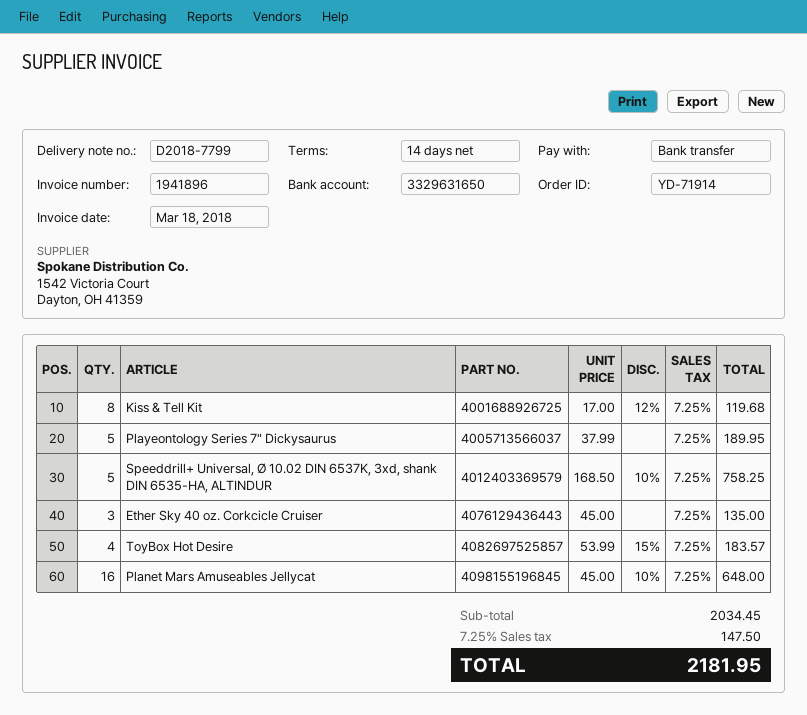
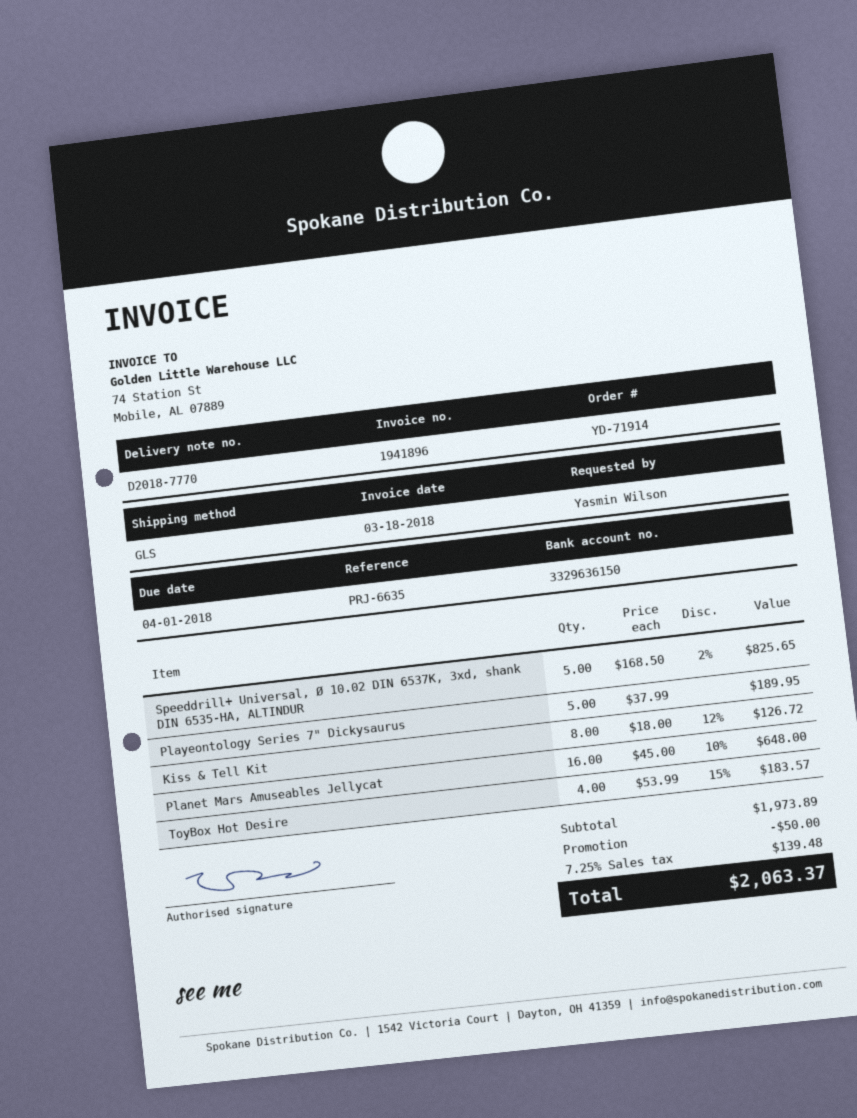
delivery note number: D2018-7799 -> D2018-7770
bank account: 3329631650 -> 3329636150
Kiss & Tell Kit: 8 x 17.00 - 12% = 119.68 -> 8 x 18.00 - 12% = 126.72
Speeddrill+ Universal, Ø 10.02 DIN 6537K, 3xd, shank DIN 6535-HA, ALTINDUR: 5 x 168.50 - 10% = 758.25 -> 5 x 168.50 - 2% = 825.65
Ether Sky 40 oz. Corkcicle Cruiser: 3 x 45.00 = 135.00 -> none
subtotal: 2034.45 -> 1973.89
discount: none -> 50.00
tax: 7.25% = 147.50 -> 7.25% = 139.48
total: 2181.95 -> 2063.37

